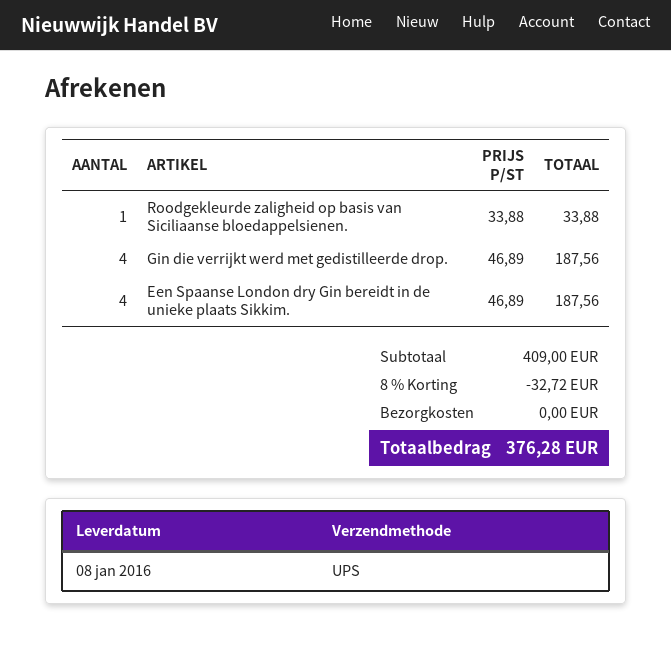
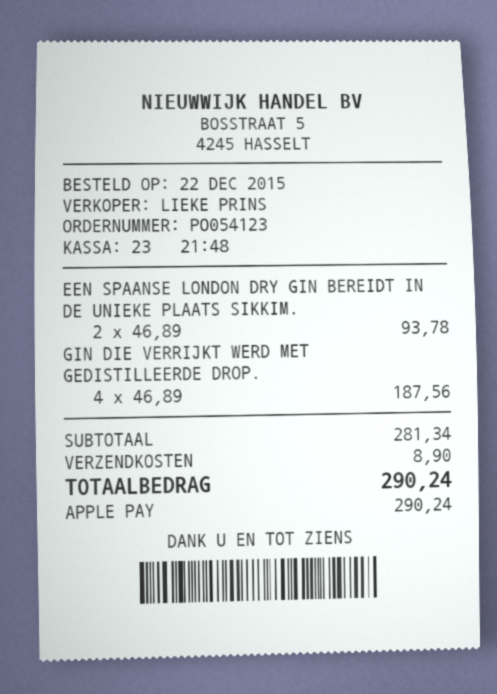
Roodgekleurde zaligheid op basis van Siciliaanse bloedappelsienen.: 1 x 33.88 = 33.88 -> none
Een Spaanse London dry Gin bereidt in de unieke plaats Sikkim.: 4 x 46.89 = 187.56 -> 2 x 46.89 = 93.78
subtotal: 409.00 -> 281.34
discount: 8% = 32.72 -> none
shipping: 0.00 -> 8.90
total: 376.28 -> 290.24

